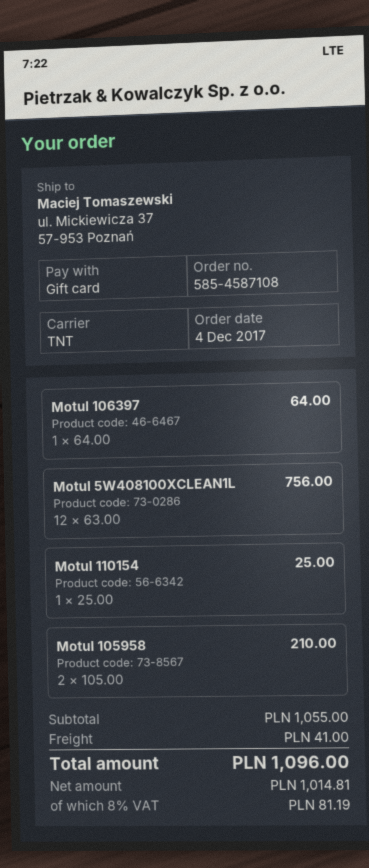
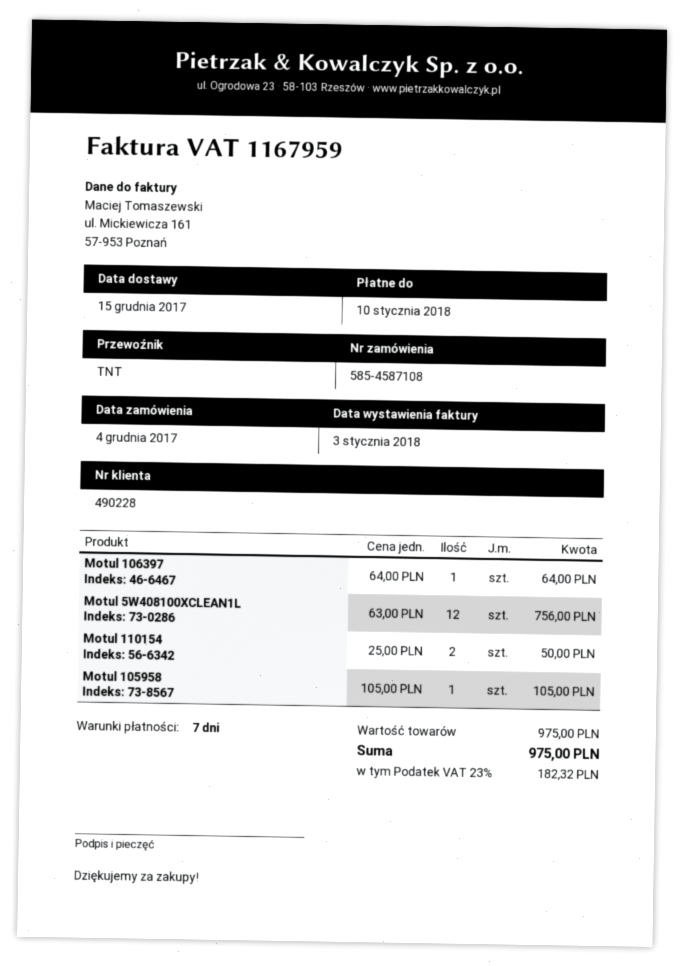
Motul 110154: 1 x 25.00 = 25.00 -> 2 x 25.00 = 50.00
Motul 105958: 2 x 105.00 = 210.00 -> 1 x 105.00 = 105.00
subtotal: 1055.00 -> 975.00
shipping: 41.00 -> none
tax: 8% = 81.19 -> 23% = 182.32
total: 1096.00 -> 975.00

